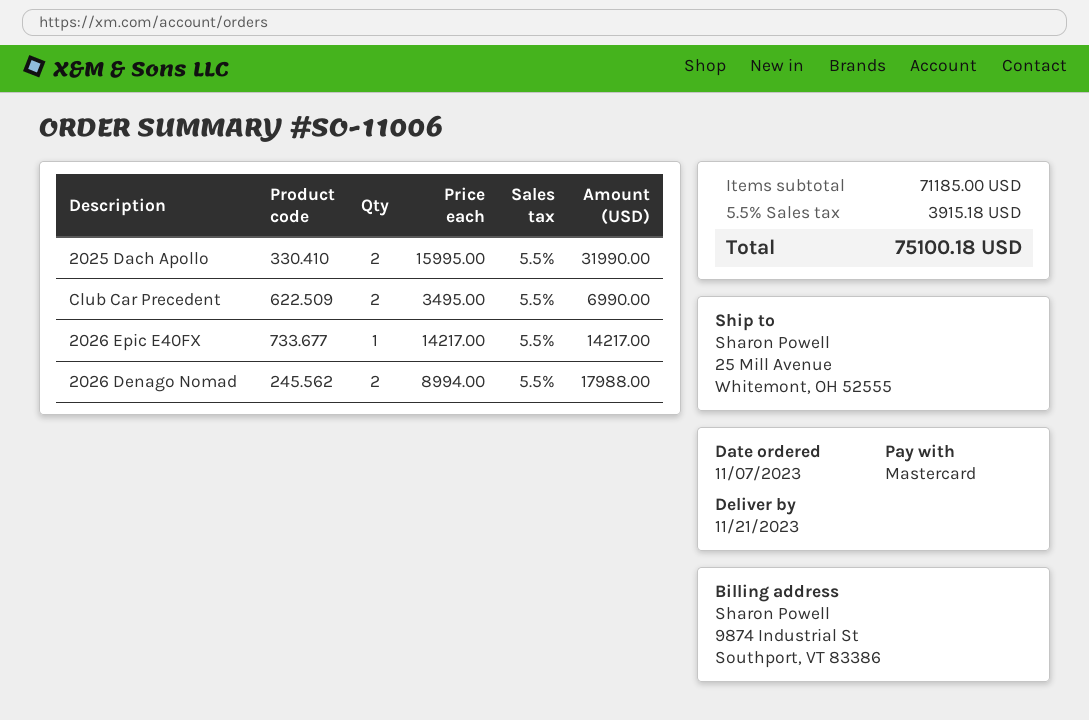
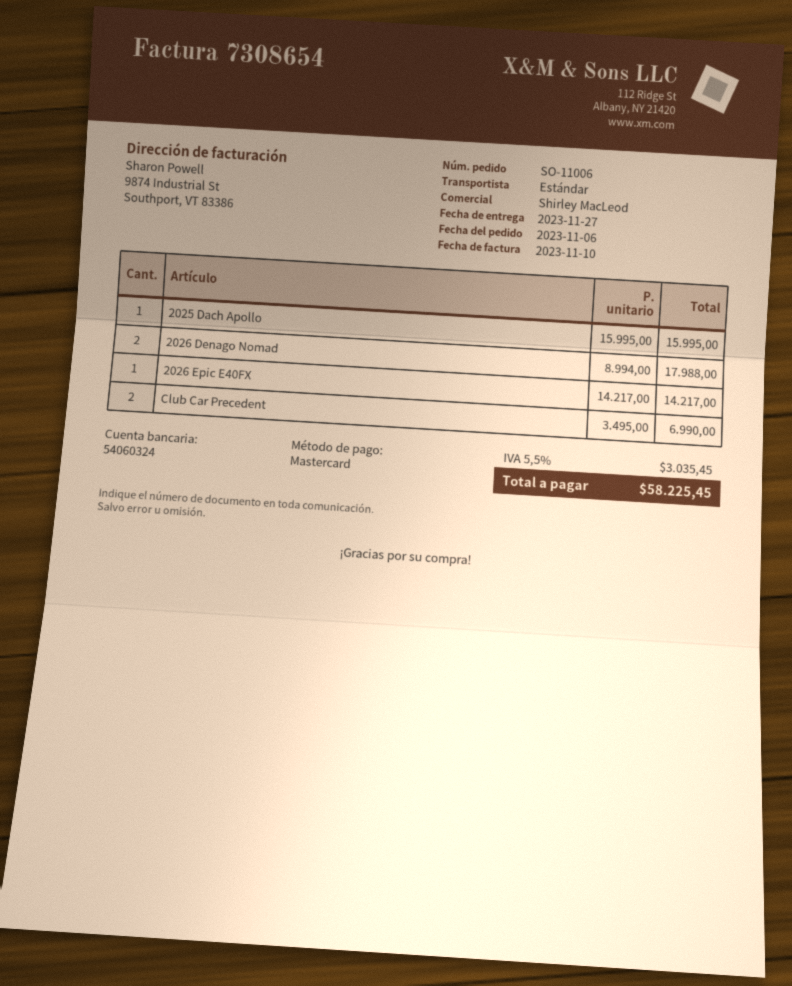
order date: 2023-11-07 -> 2023-11-06
delivery date: 2023-11-21 -> 2023-11-27
2025 Dach Apollo: 2 x 15995.00 = 31990.00 -> 1 x 15995.00 = 15995.00
tax: 5.5% = 3915.18 -> 5.5% = 3035.45
total: 75100.18 -> 58225.45

